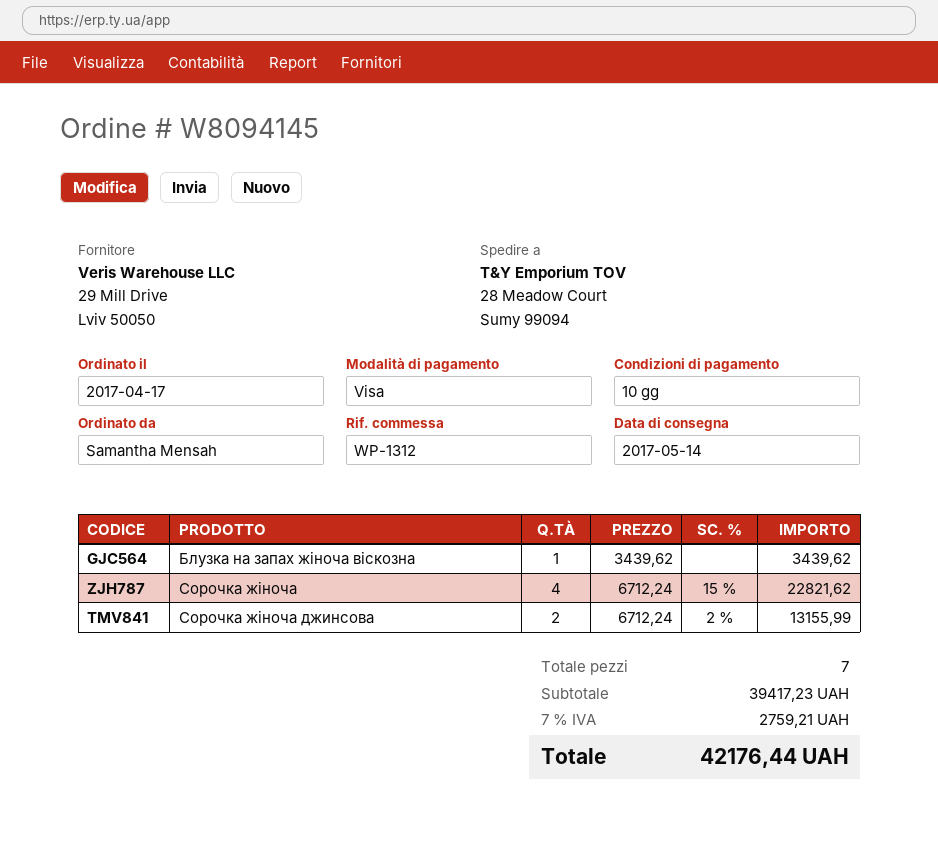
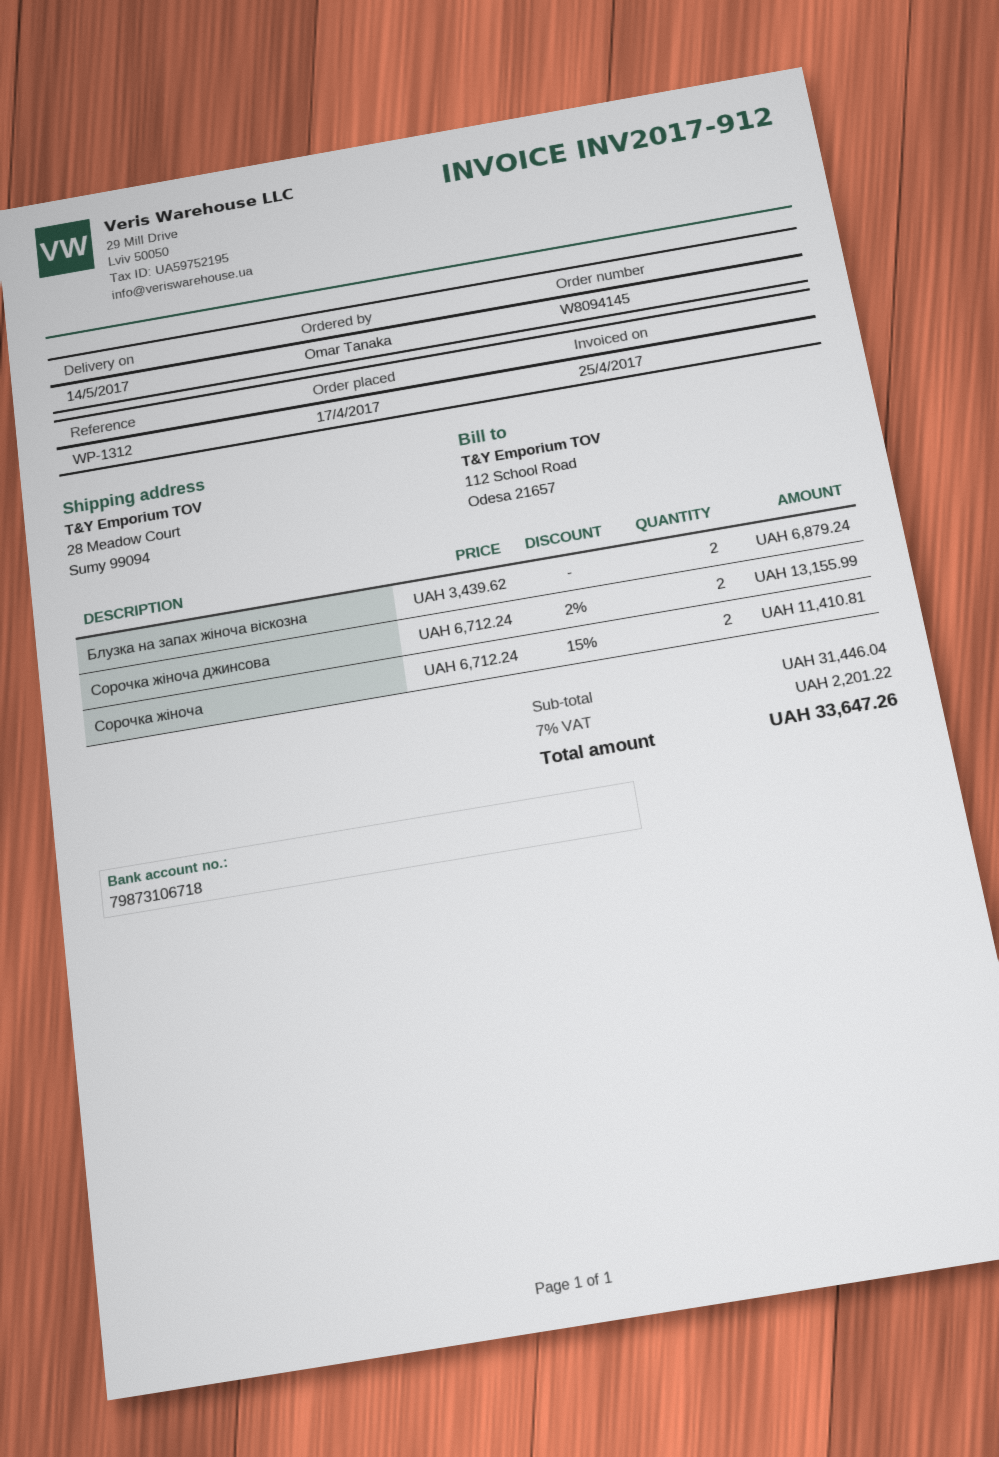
ordered by: Samantha Mensah -> Omar Tanaka
Блузка на запах жіноча віскозна: 1 x 3439.62 = 3439.62 -> 2 x 3439.62 = 6879.24
Сорочка жіноча: 4 x 6712.24 - 15% = 22821.62 -> 2 x 6712.24 - 15% = 11410.81
subtotal: 39417.23 -> 31446.04
tax: 7% = 2759.21 -> 7% = 2201.22
total: 42176.44 -> 33647.26

